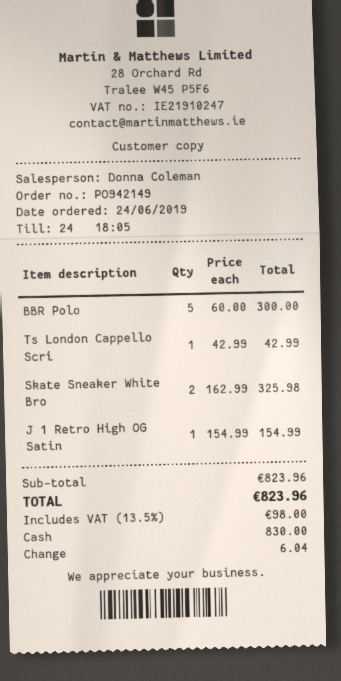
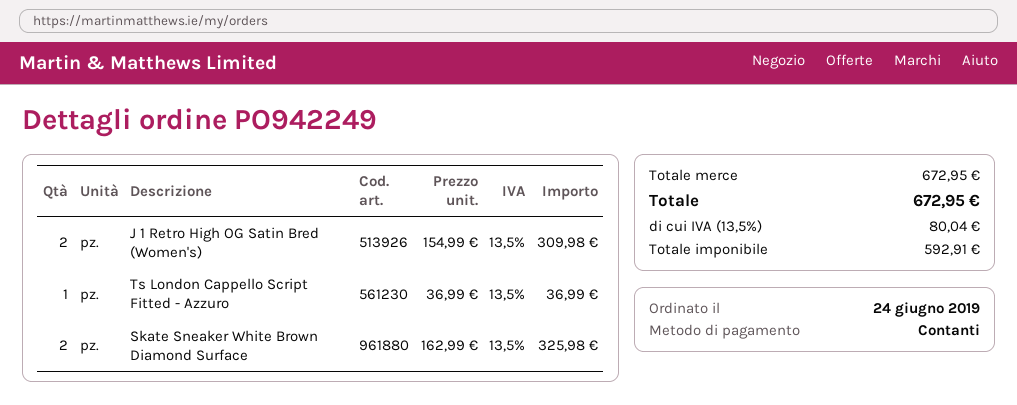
order number: PO942149 -> PO942249
BBR Polo: 5 x 60.00 = 300.00 -> none
Ts London Cappello Scri: 1 x 42.99 = 42.99 -> 1 x 36.99 = 36.99
J 1 Retro High OG Satin: 1 x 154.99 = 154.99 -> 2 x 154.99 = 309.98
subtotal: 823.96 -> 672.95
tax: 13.5% = 98.00 -> 13.5% = 80.04
total: 823.96 -> 672.95

